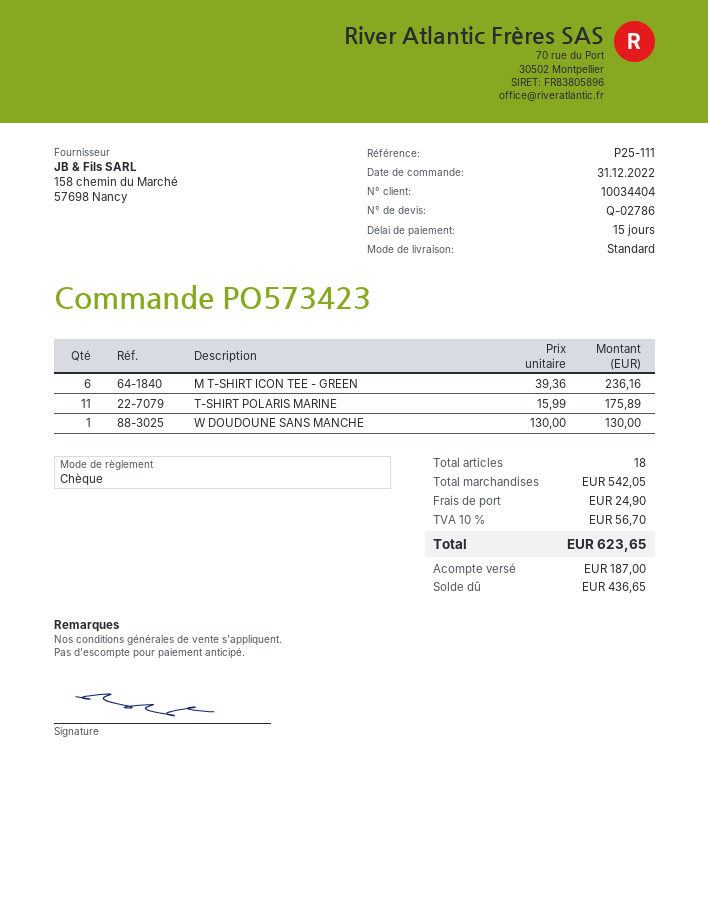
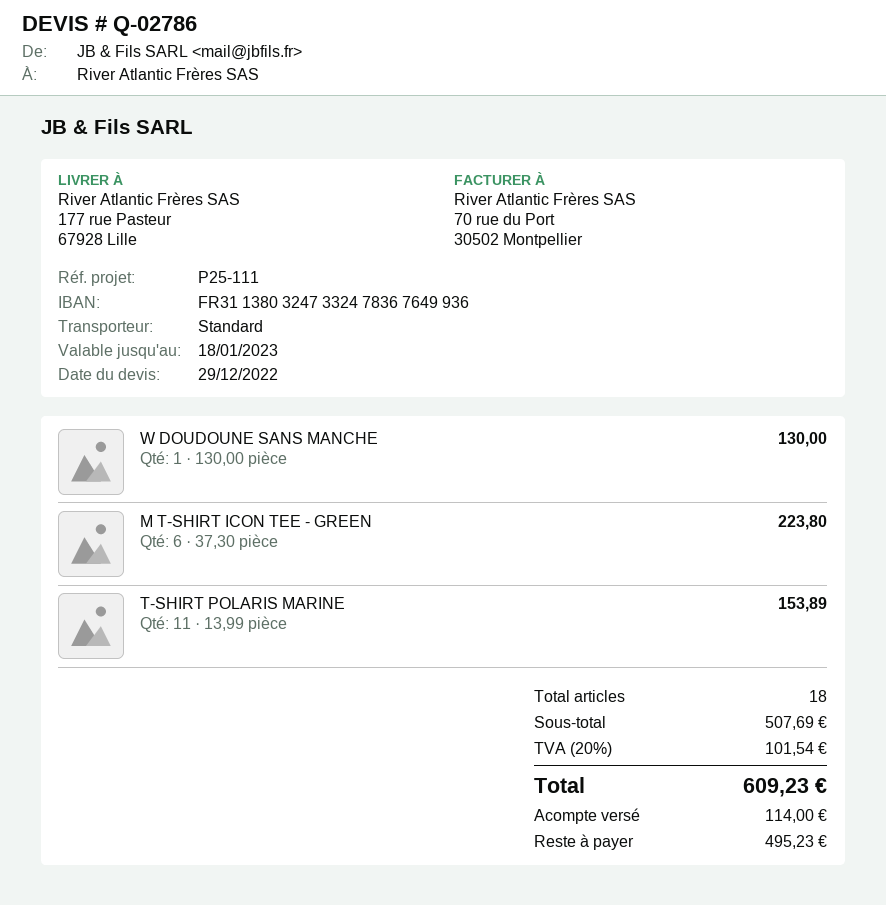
M T-SHIRT ICON TEE - GREEN: 6 x 39.36 = 236.16 -> 6 x 37.30 = 223.80
T-SHIRT POLARIS MARINE: 11 x 15.99 = 175.89 -> 11 x 13.99 = 153.89
subtotal: 542.05 -> 507.69
shipping: 24.90 -> none
tax: 10% = 56.70 -> 20% = 101.54
total: 623.65 -> 609.23
deposit: 187.00 -> 114.00
balance: 436.65 -> 495.23

